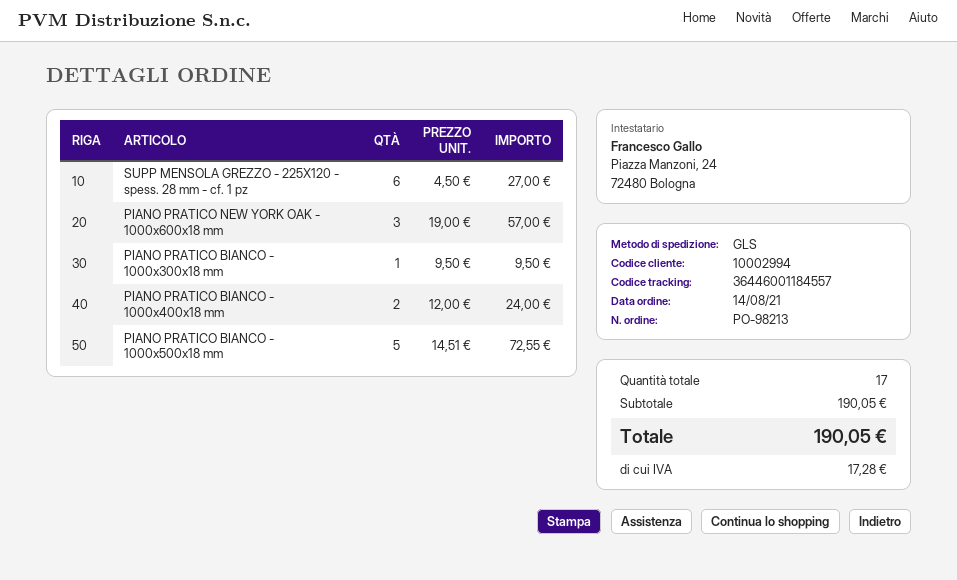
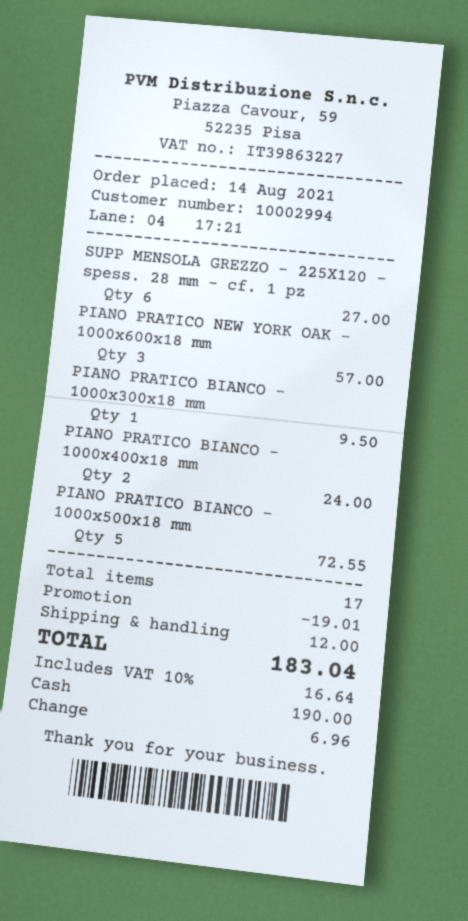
discount: none -> 19.01
shipping: none -> 12.00
tax: 17.28 -> 16.64
total: 190.05 -> 183.04

